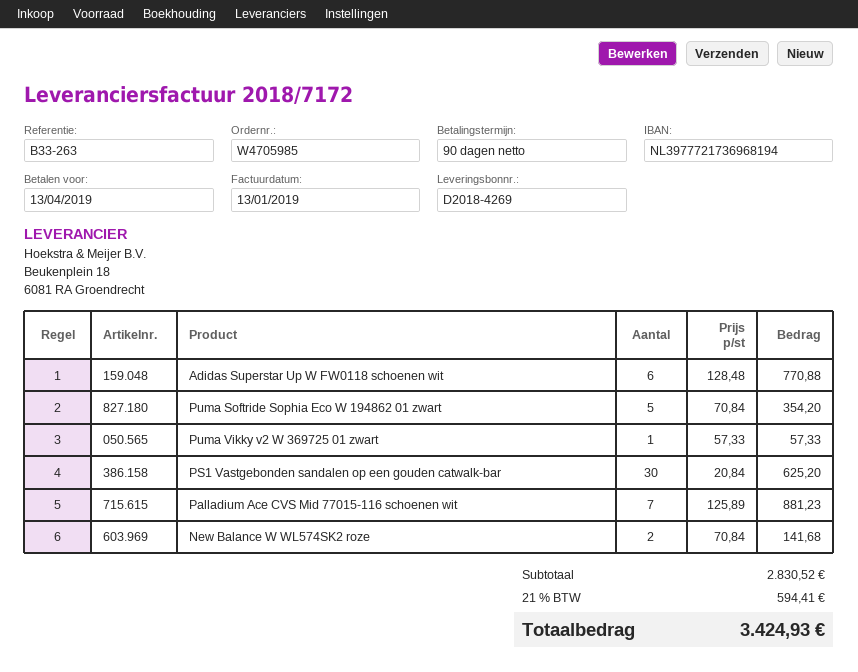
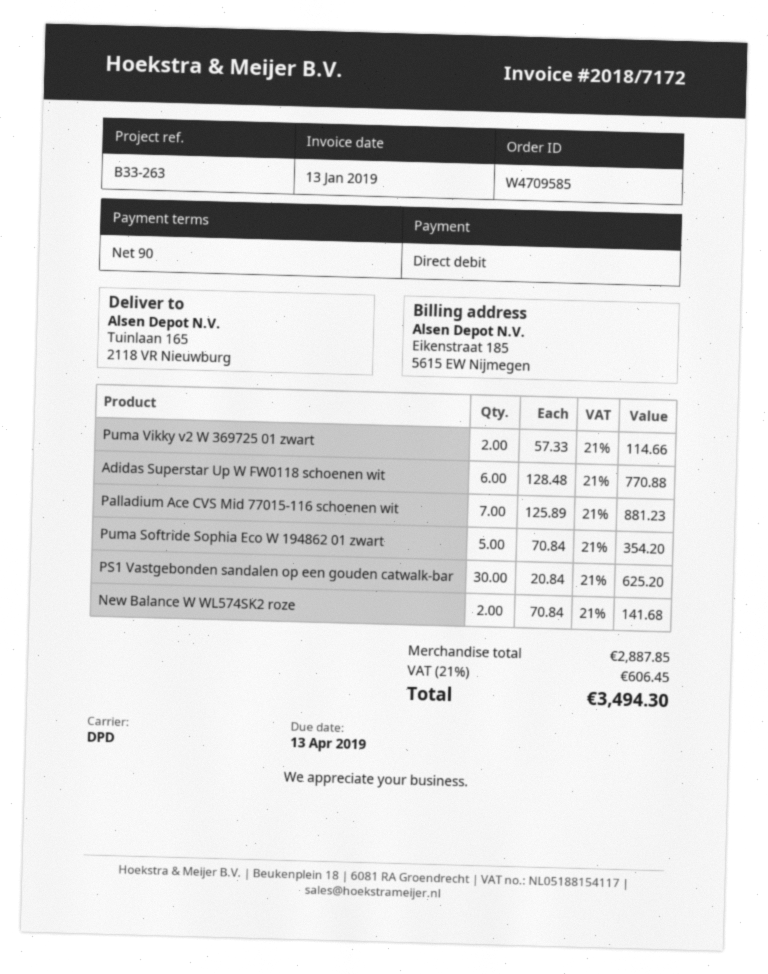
order number: W4705985 -> W4709585
Puma Vikky v2 W 369725 01 zwart: 1 x 57.33 = 57.33 -> 2 x 57.33 = 114.66
subtotal: 2830.52 -> 2887.85
tax: 21% = 594.41 -> 21% = 606.45
total: 3424.93 -> 3494.30

